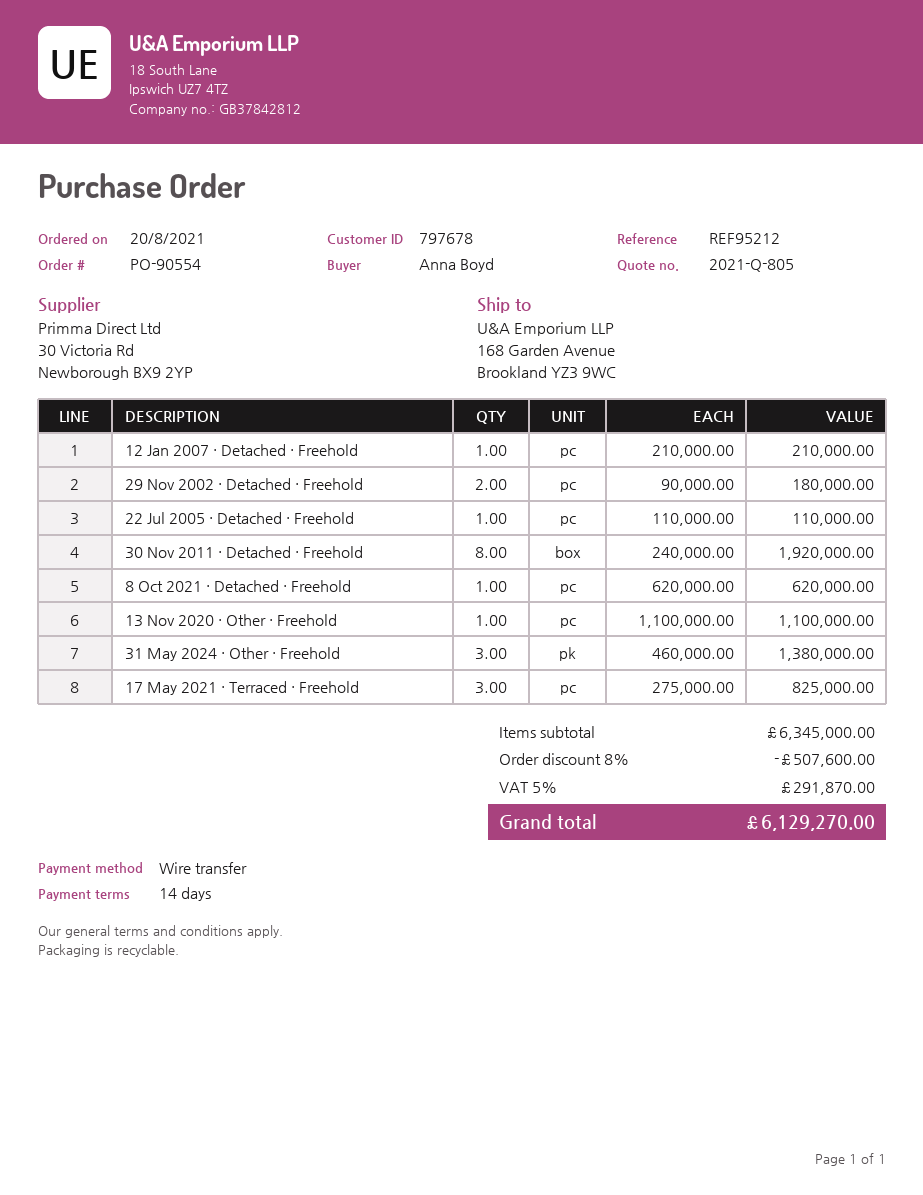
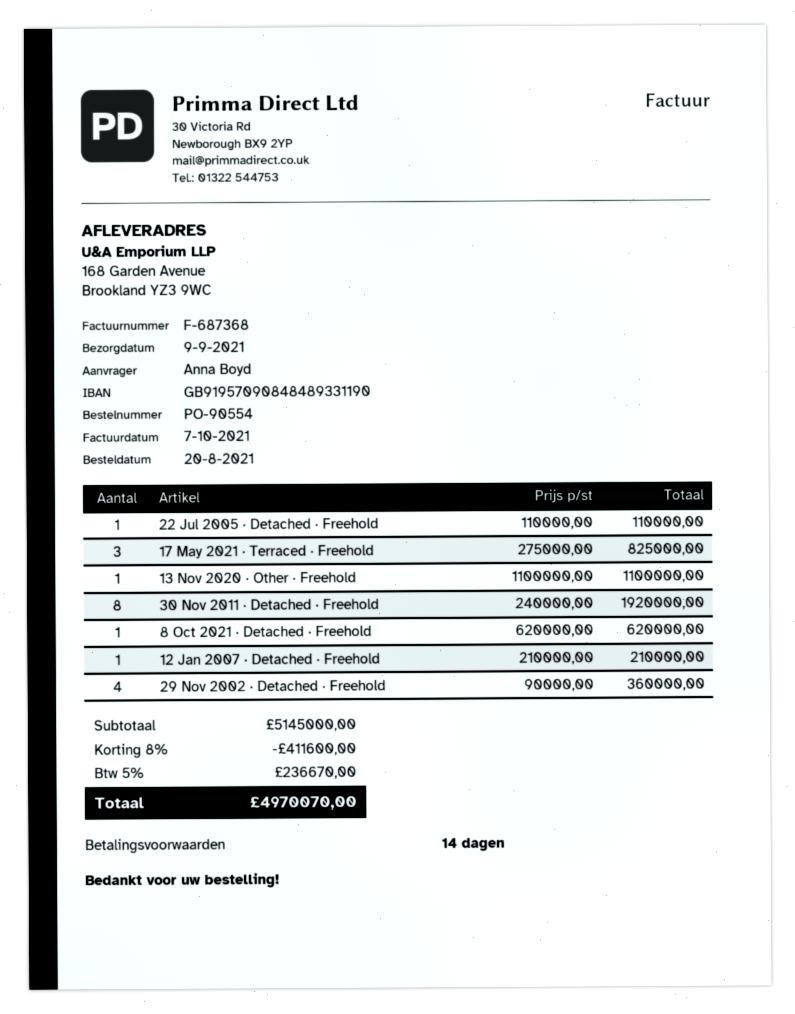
29 Nov 2002 · Detached · Freehold: 2 x 90000.00 = 180000.00 -> 4 x 90000.00 = 360000.00
31 May 2024 · Other · Freehold: 3 x 460000.00 = 1380000.00 -> none
subtotal: 6345000.00 -> 5145000.00
discount: 8% = 507600.00 -> 8% = 411600.00
tax: 5% = 291870.00 -> 5% = 236670.00
total: 6129270.00 -> 4970070.00

